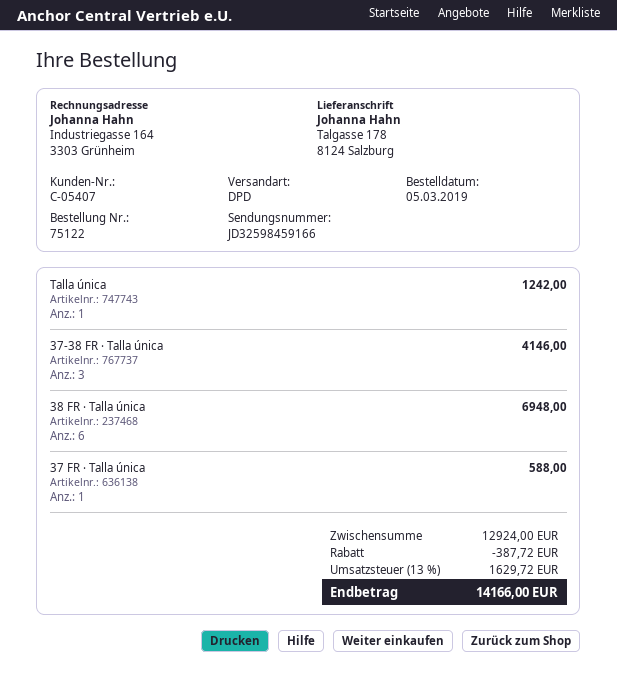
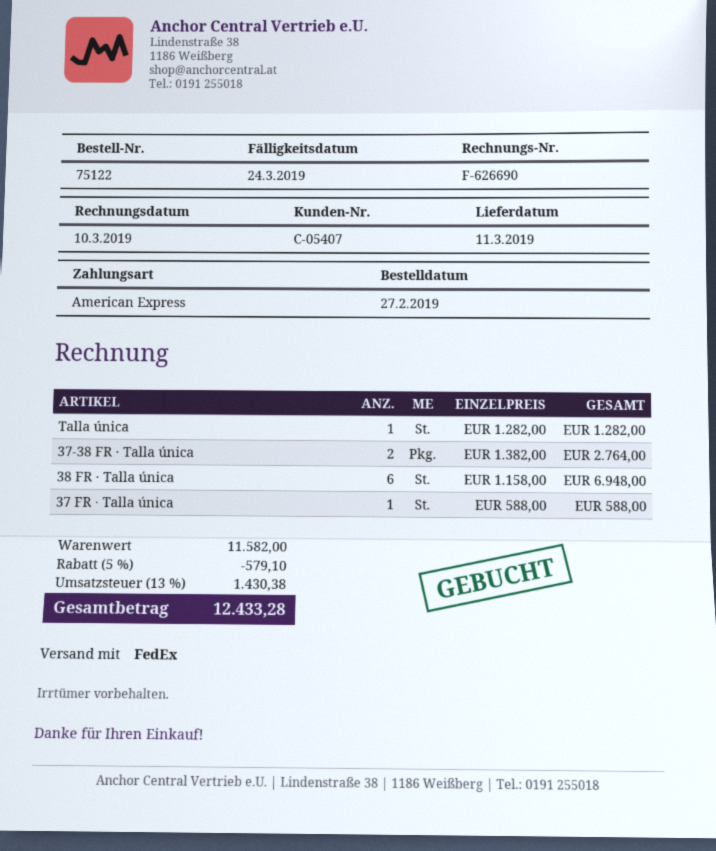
order date: 2019-03-05 -> 2019-02-27
shipping method: DPD -> FedEx
Talla única: 1 for 1242.00 -> 1 for 1282.00
37-38 FR · Talla única: 3 for 4146.00 -> 2 for 2764.00
subtotal: 12924.00 -> 11582.00
discount: 387.72 -> 579.10
tax: 13% = 1629.72 -> 13% = 1430.38
total: 14166.00 -> 12433.28

